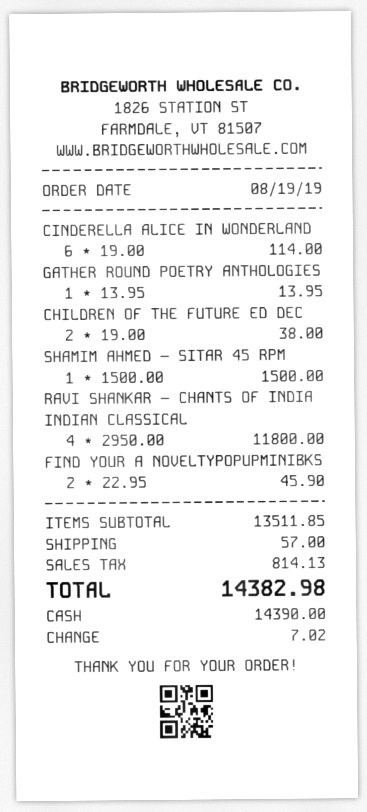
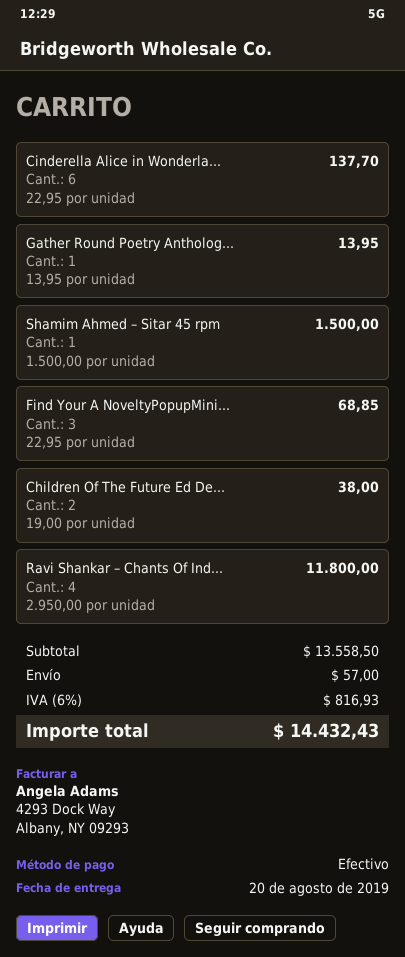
CINDERELLA ALICE IN WONDERLAND: 6 x 19.00 = 114.00 -> 6 x 22.95 = 137.70
FIND YOUR A NOVELTYPOPUPMINIBKS: 2 x 22.95 = 45.90 -> 3 x 22.95 = 68.85
subtotal: 13511.85 -> 13558.50
tax: 814.13 -> 816.93
total: 14382.98 -> 14432.43

